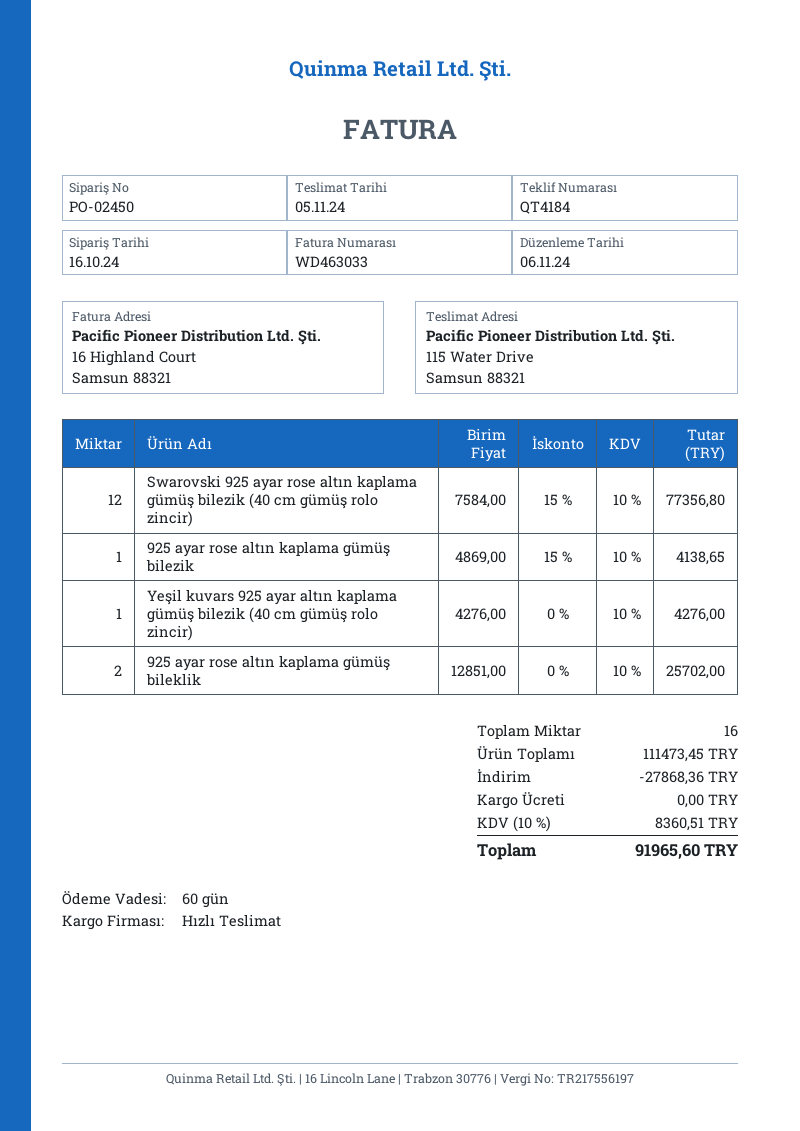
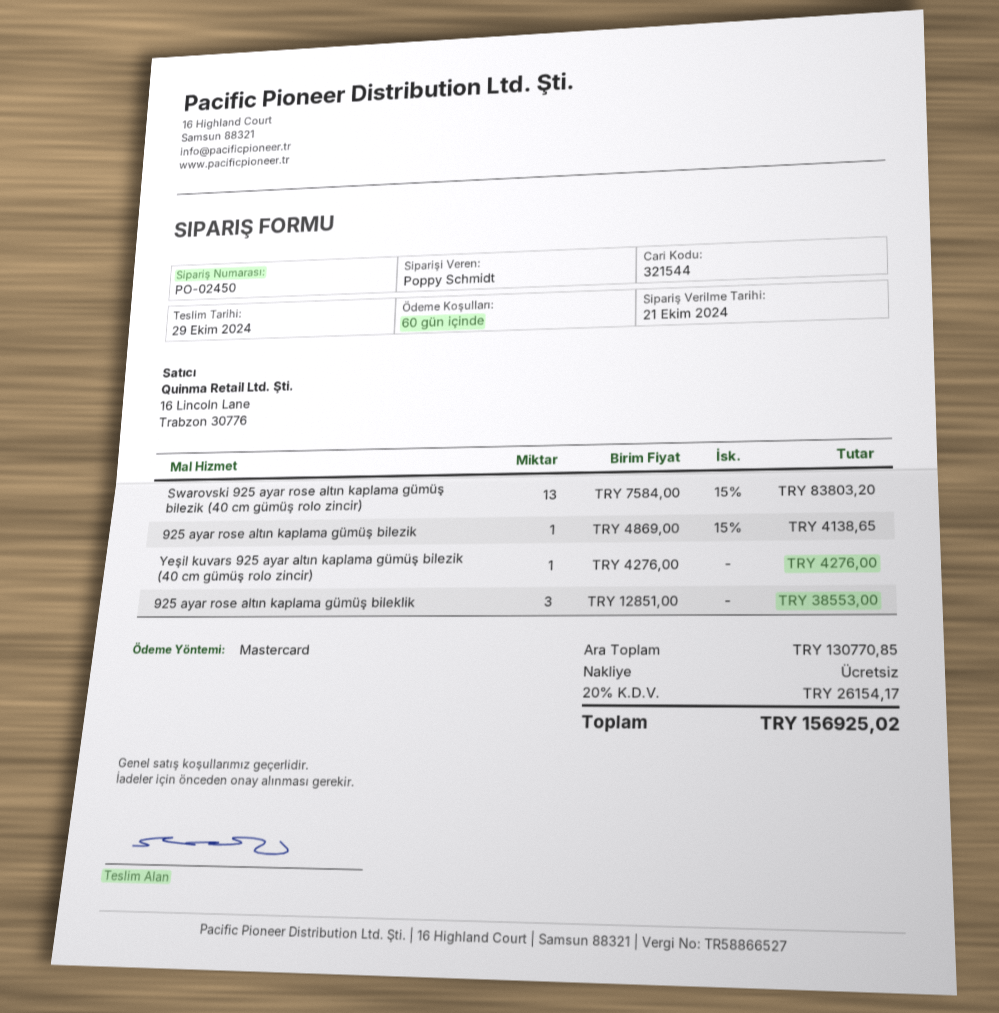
order date: 2024-10-16 -> 2024-10-21
delivery date: 2024-11-05 -> 2024-10-29
Swarovski 925 ayar rose altın kaplama gümüş bilezik (40 cm gümüş rolo zincir): 12 x 7584.00 - 15% = 77356.80 -> 13 x 7584.00 - 15% = 83803.20
925 ayar rose altın kaplama gümüş bileklik: 2 x 12851.00 = 25702.00 -> 3 x 12851.00 = 38553.00
subtotal: 111473.45 -> 130770.85
discount: 27868.36 -> none
tax: 10% = 8360.51 -> 20% = 26154.17
total: 91965.60 -> 156925.02

